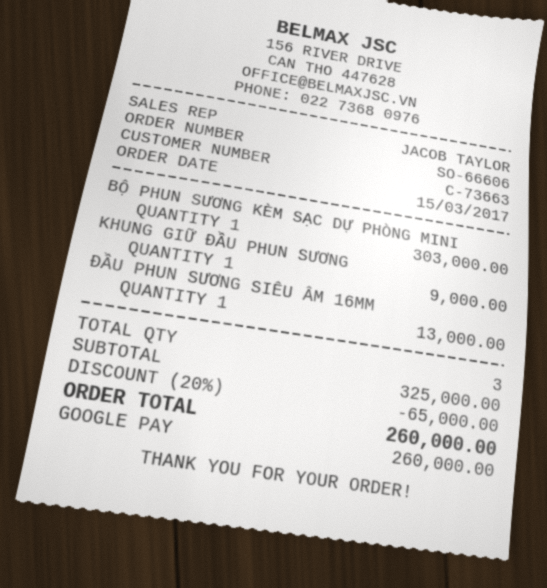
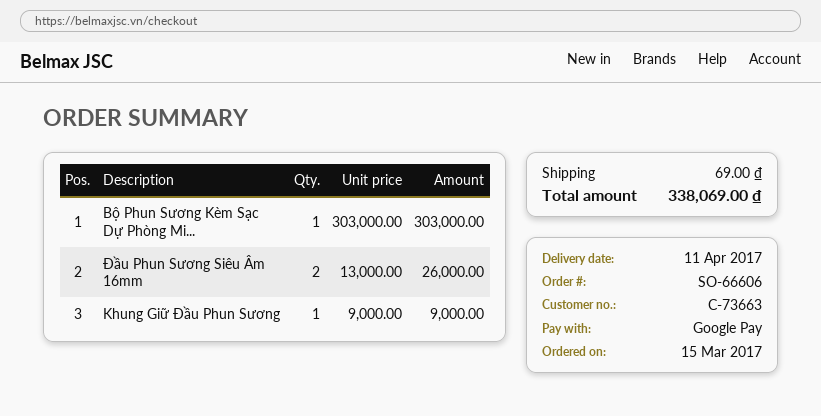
ĐẦU PHUN SƯƠNG SIÊU ÂM 16MM: 1 for 13000.00 -> 2 for 26000.00
discount: 20% = 65000.00 -> none
shipping: none -> 69.00
total: 260000.00 -> 338069.00

